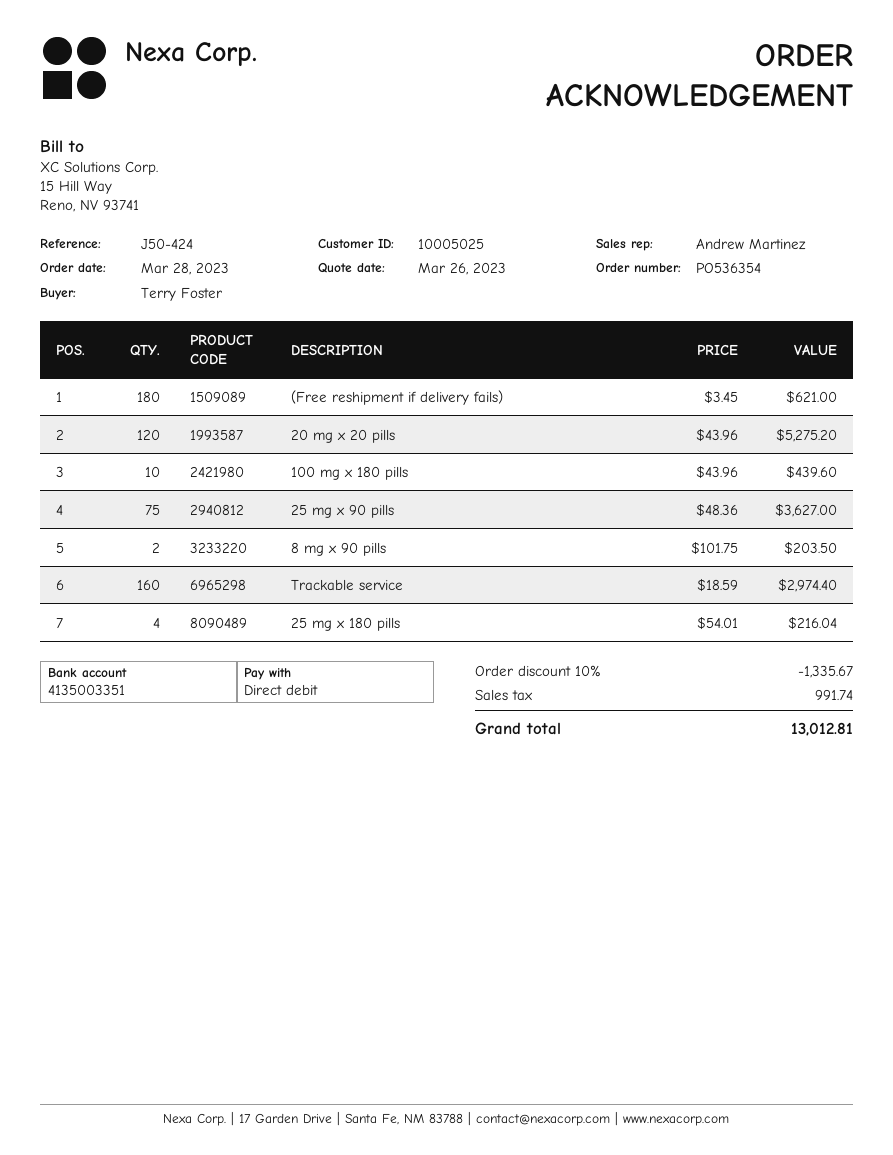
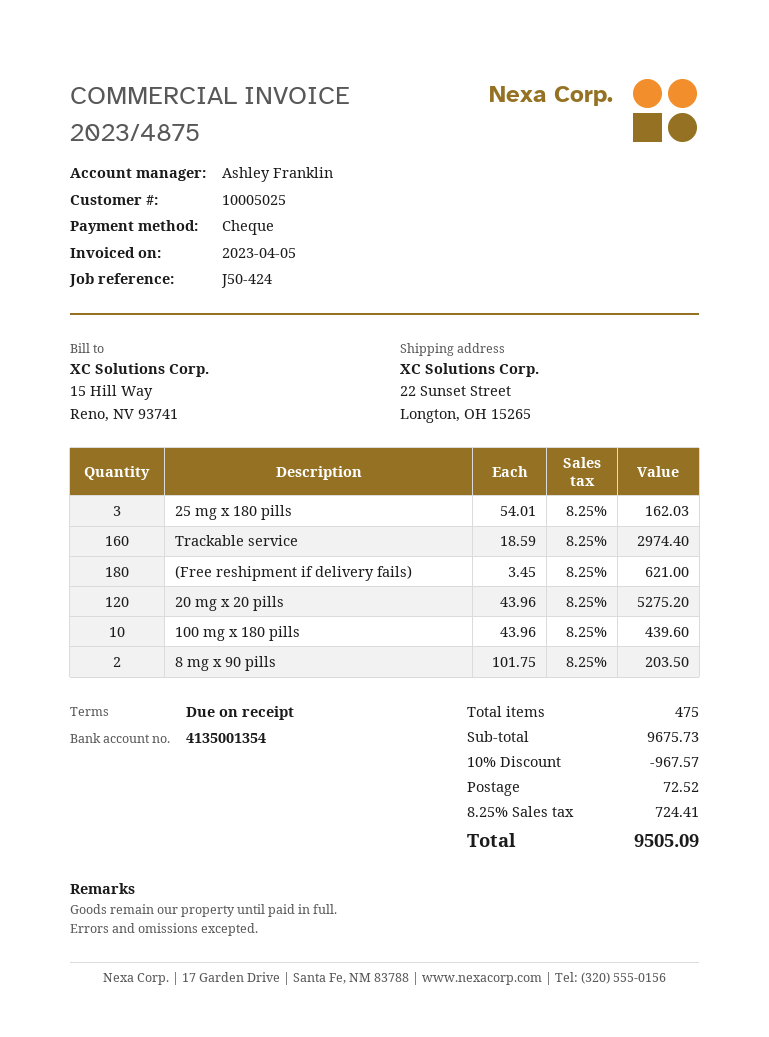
sales rep: Andrew Martinez -> Ashley Franklin
payment method: direct debit -> cheque
bank account: 4135003351 -> 4135001354
25 mg x 90 pills: 75 x 48.36 = 3627.00 -> none
25 mg x 180 pills: 4 x 54.01 = 216.04 -> 3 x 54.01 = 162.03
discount: 10% = 1335.67 -> 10% = 967.57
shipping: none -> 72.52
tax: 991.74 -> 724.41
total: 13012.81 -> 9505.09

